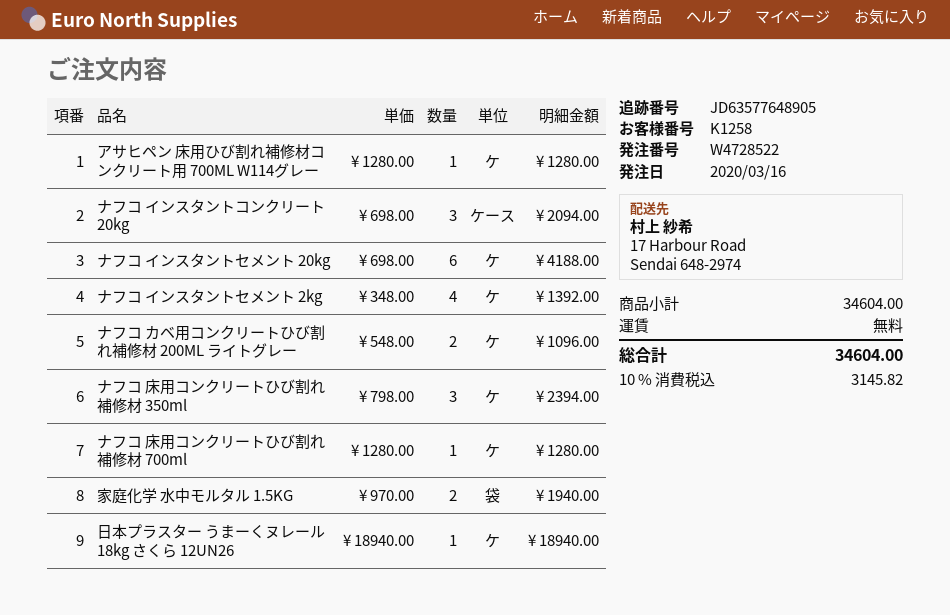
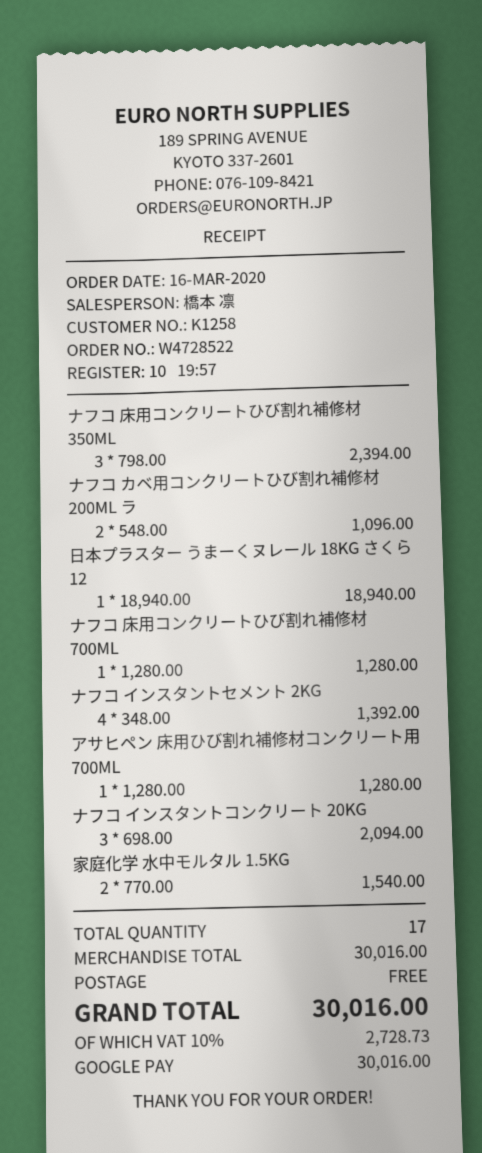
ナフコ インスタントセメント 20kg: 6 x 698.00 = 4188.00 -> none
家庭化学 水中モルタル 1.5KG: 2 x 970.00 = 1940.00 -> 2 x 770.00 = 1540.00
subtotal: 34604.00 -> 30016.00
tax: 10% = 3145.82 -> 10% = 2728.73
total: 34604.00 -> 30016.00

